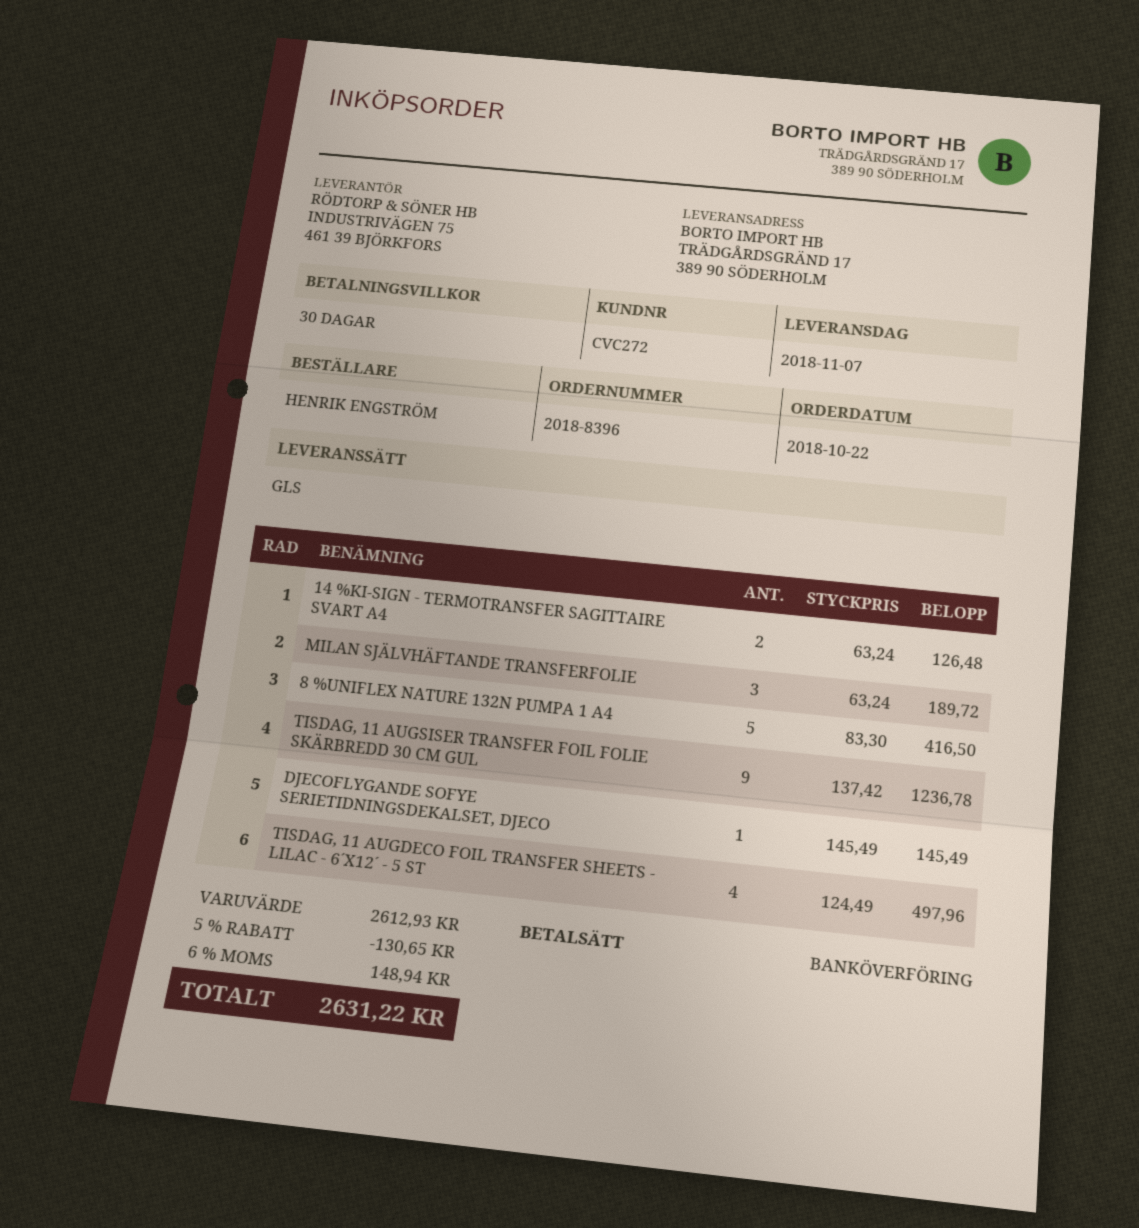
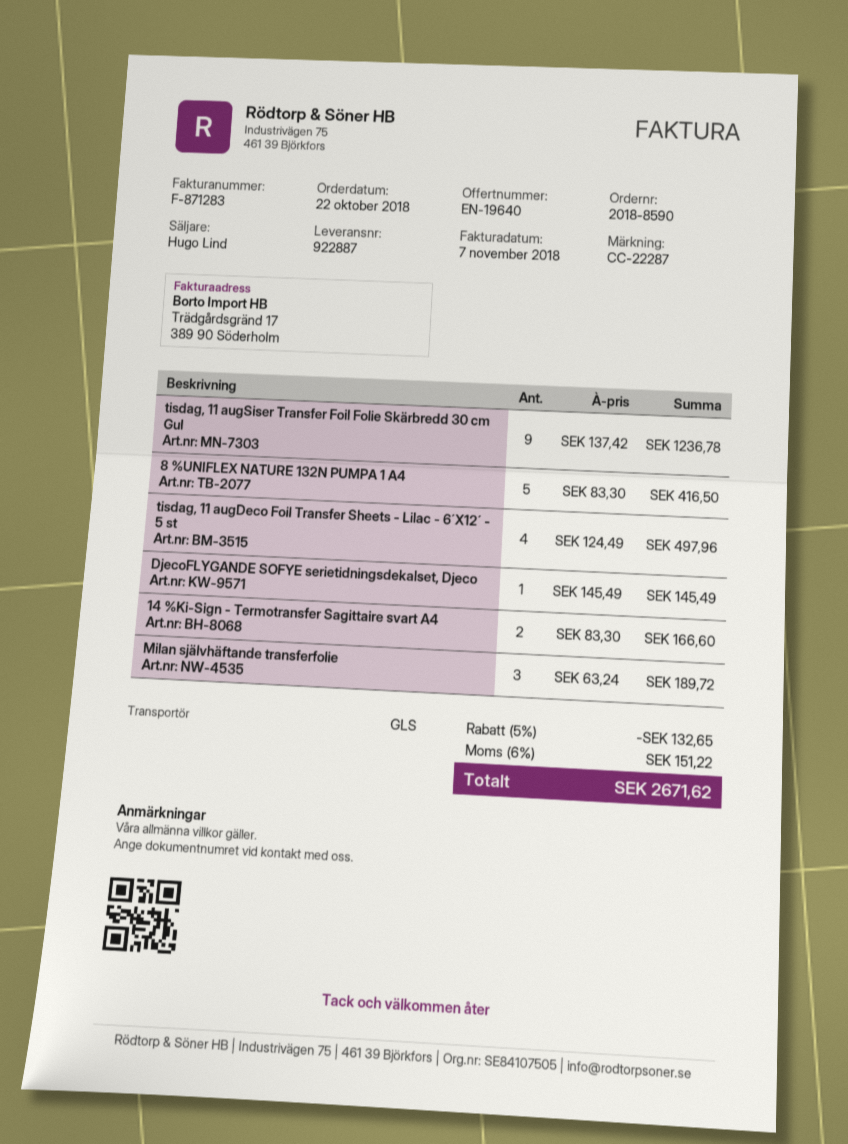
order number: 2018-8396 -> 2018-8590
14 %KI-SIGN - TERMOTRANSFER SAGITTAIRE SVART A4: 2 x 63.24 = 126.48 -> 2 x 83.30 = 166.60
discount: 5% = 130.65 -> 5% = 132.65
tax: 6% = 148.94 -> 6% = 151.22
total: 2631.22 -> 2671.62

